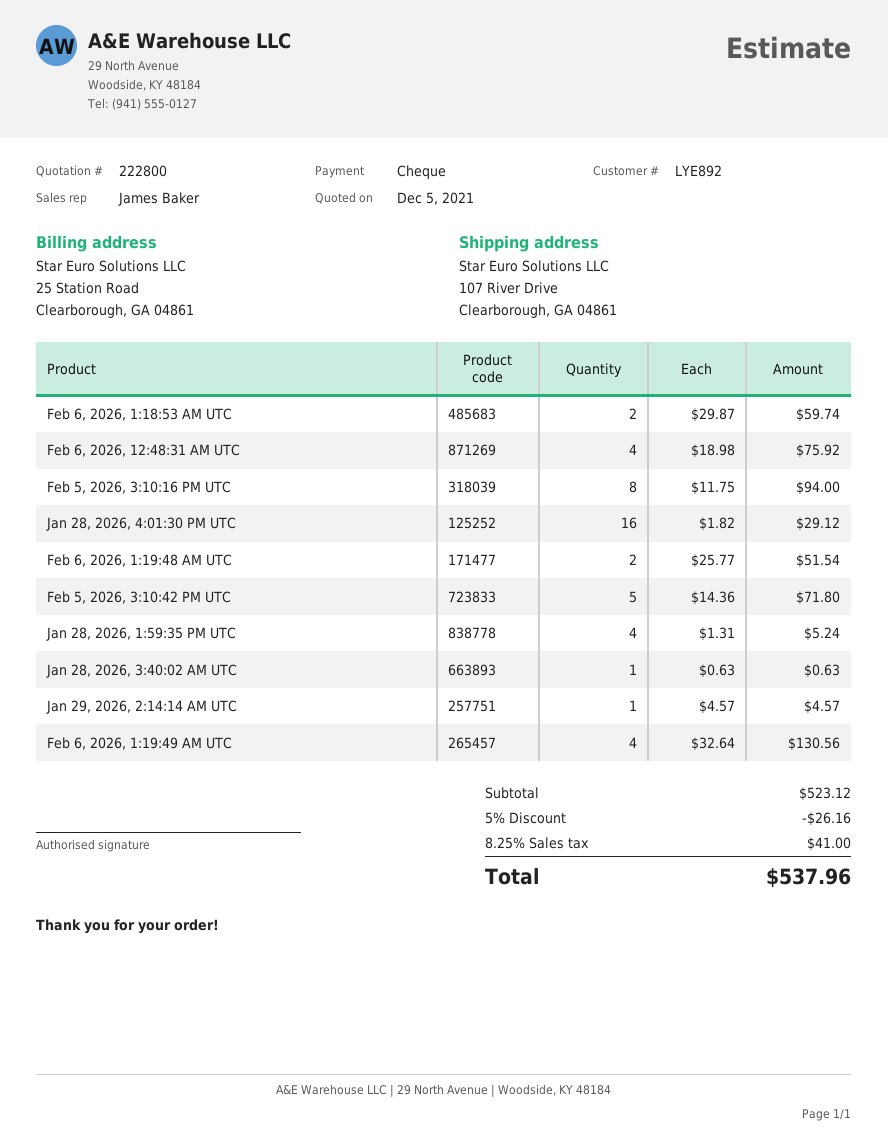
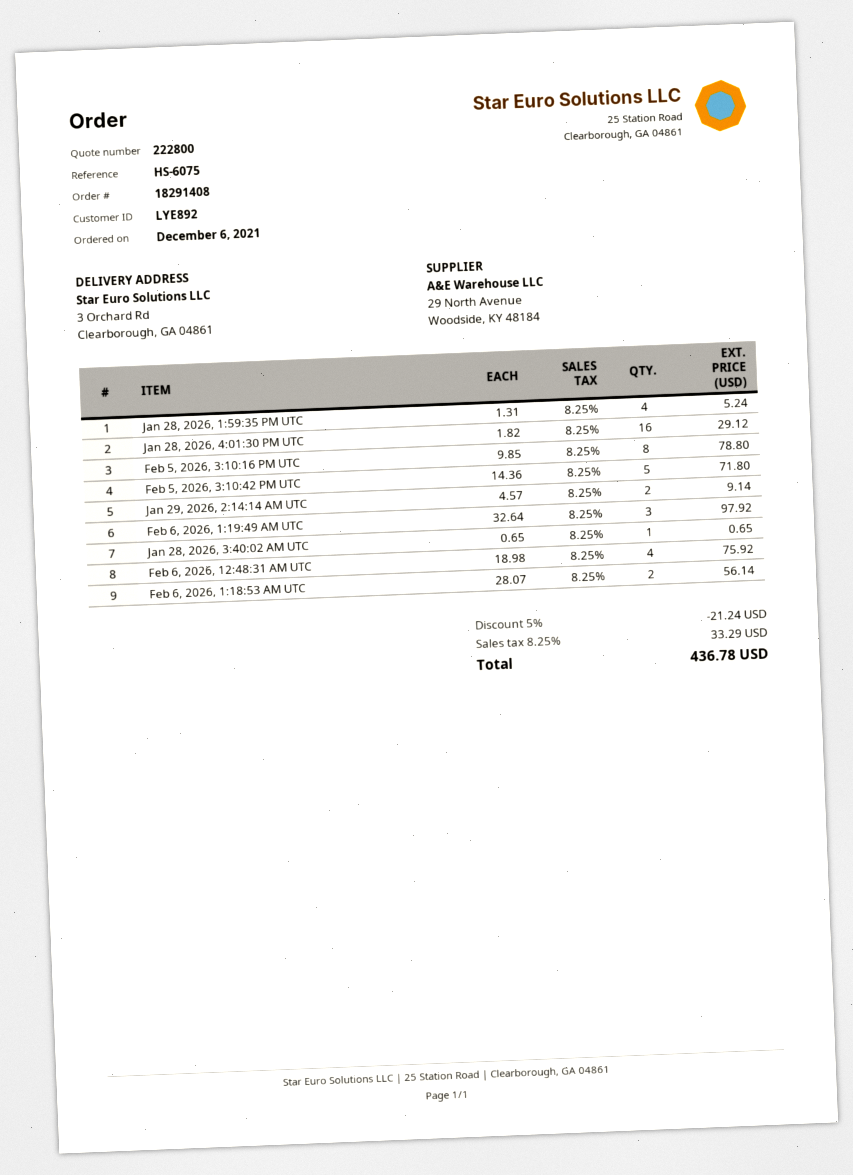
ship to: 107 River Drive, Clearborough, GA 04861 -> 3 Orchard Rd, Clearborough, GA 04861
Feb 6, 2026, 1:18:53 AM UTC: 2 x 29.87 = 59.74 -> 2 x 28.07 = 56.14
Feb 5, 2026, 3:10:16 PM UTC: 8 x 11.75 = 94.00 -> 8 x 9.85 = 78.80
Feb 6, 2026, 1:19:48 AM UTC: 2 x 25.77 = 51.54 -> none
Jan 28, 2026, 3:40:02 AM UTC: 1 x 0.63 = 0.63 -> 1 x 0.65 = 0.65
Jan 29, 2026, 2:14:14 AM UTC: 1 x 4.57 = 4.57 -> 2 x 4.57 = 9.14
Feb 6, 2026, 1:19:49 AM UTC: 4 x 32.64 = 130.56 -> 3 x 32.64 = 97.92
discount: 5% = 26.16 -> 5% = 21.24
tax: 8.25% = 41.00 -> 8.25% = 33.29
total: 537.96 -> 436.78

